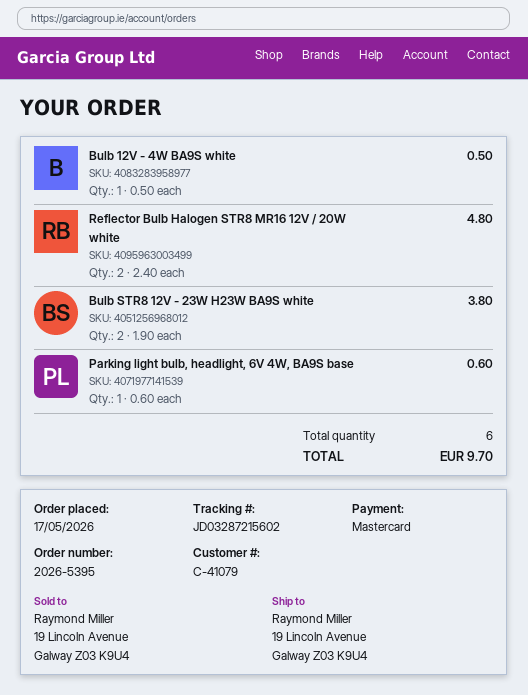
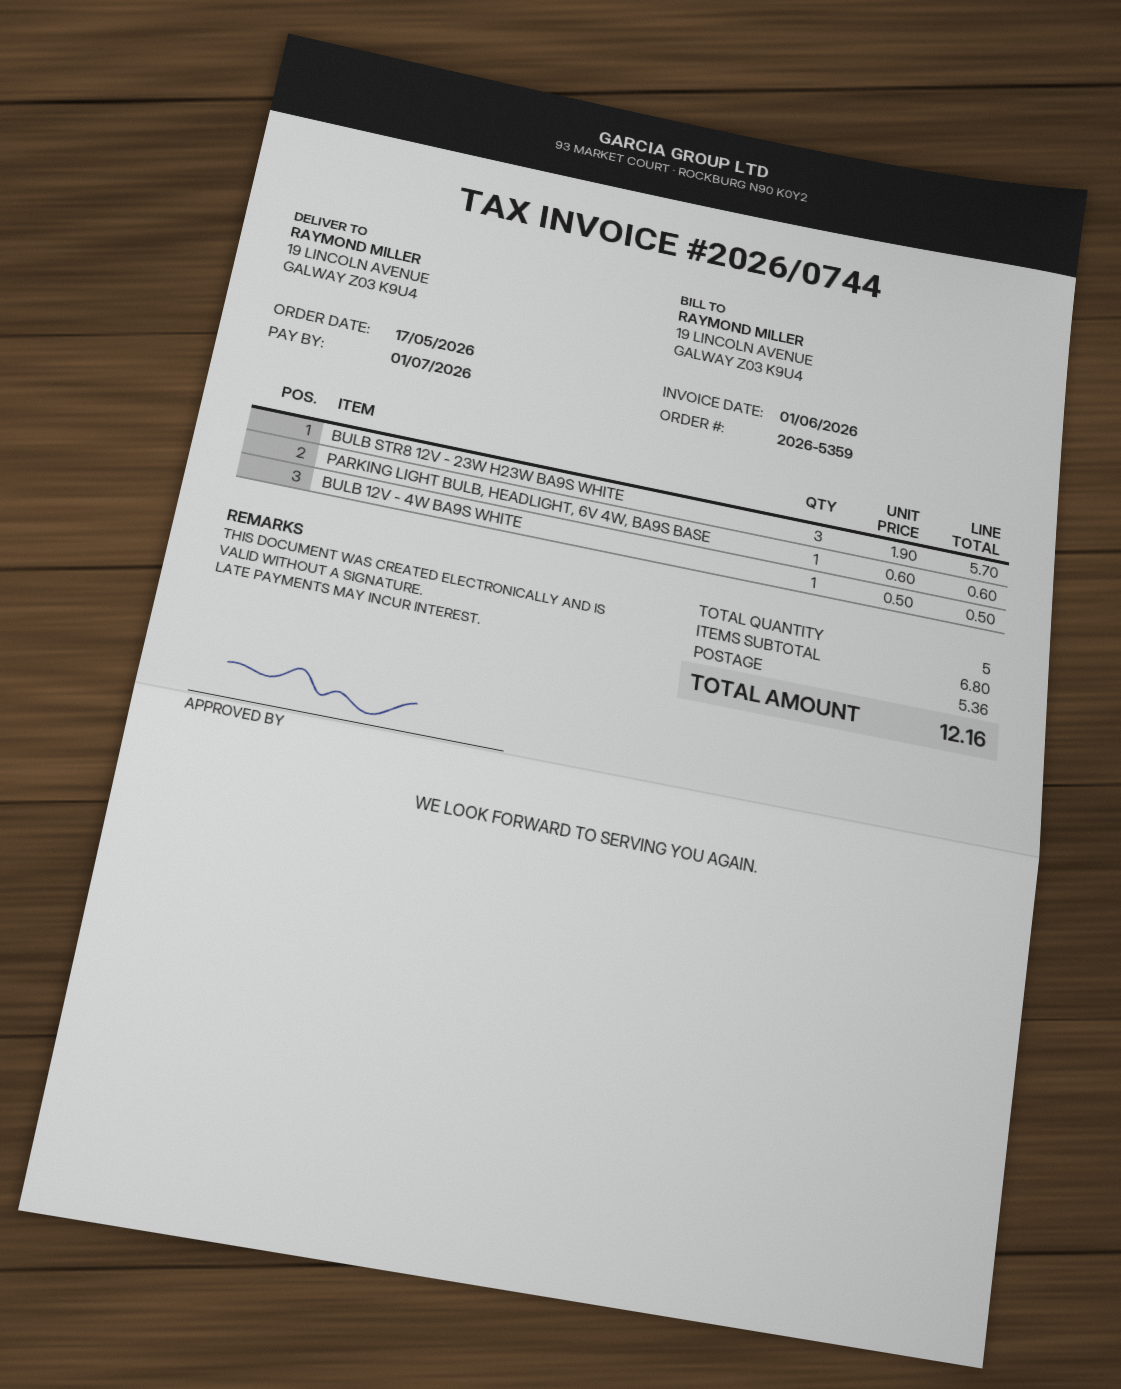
order number: 2026-5395 -> 2026-5359
Reflector Bulb Halogen STR8 MR16 12V / 20W white: 2 x 2.40 = 4.80 -> none
Bulb STR8 12V - 23W H23W BA9S white: 2 x 1.90 = 3.80 -> 3 x 1.90 = 5.70
total quantity: 6 -> 5
shipping: none -> 5.36
total: 9.70 -> 12.16

